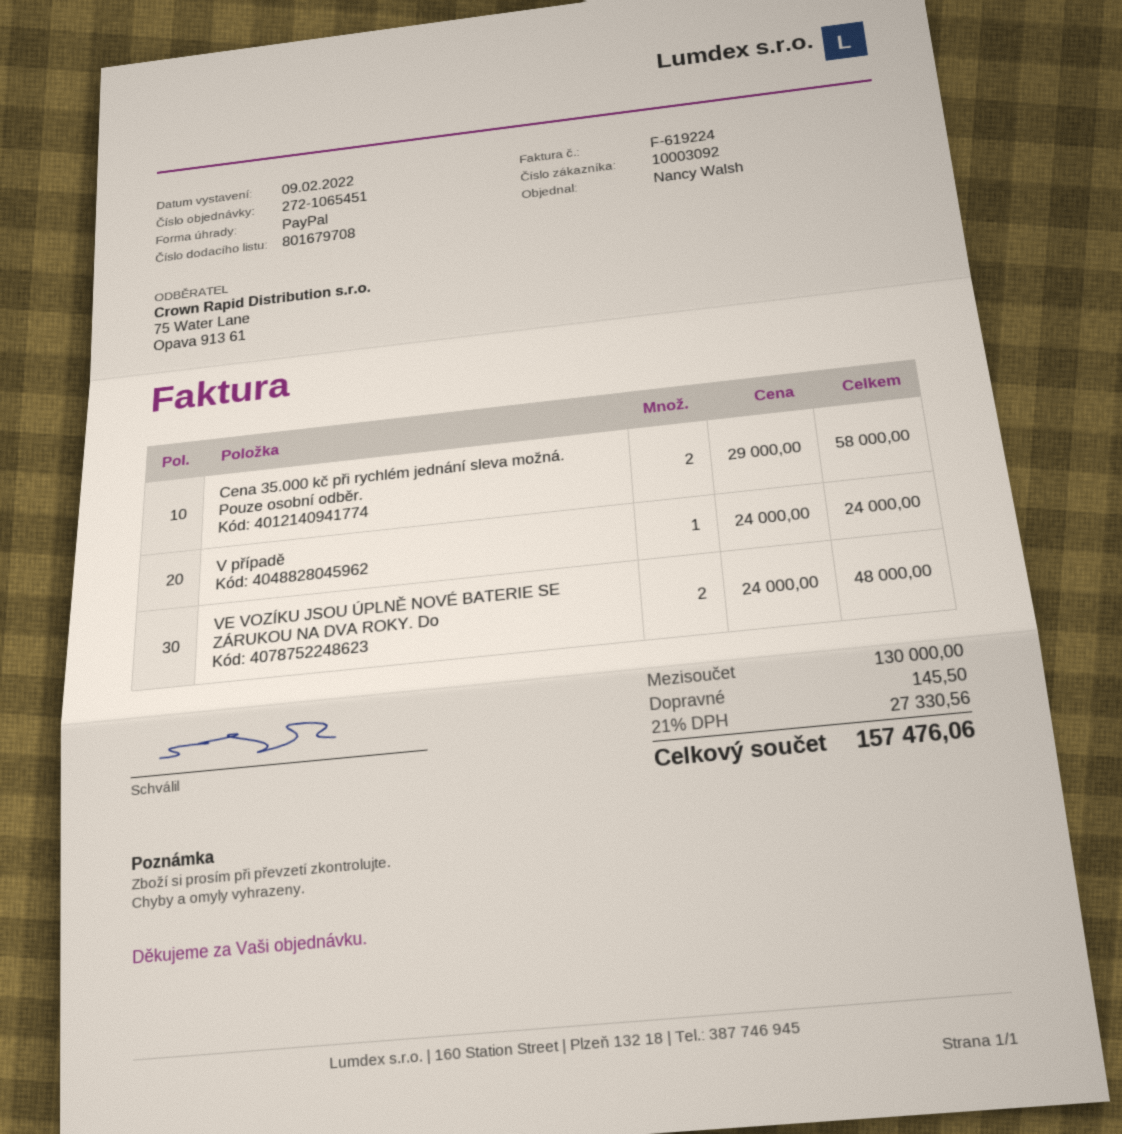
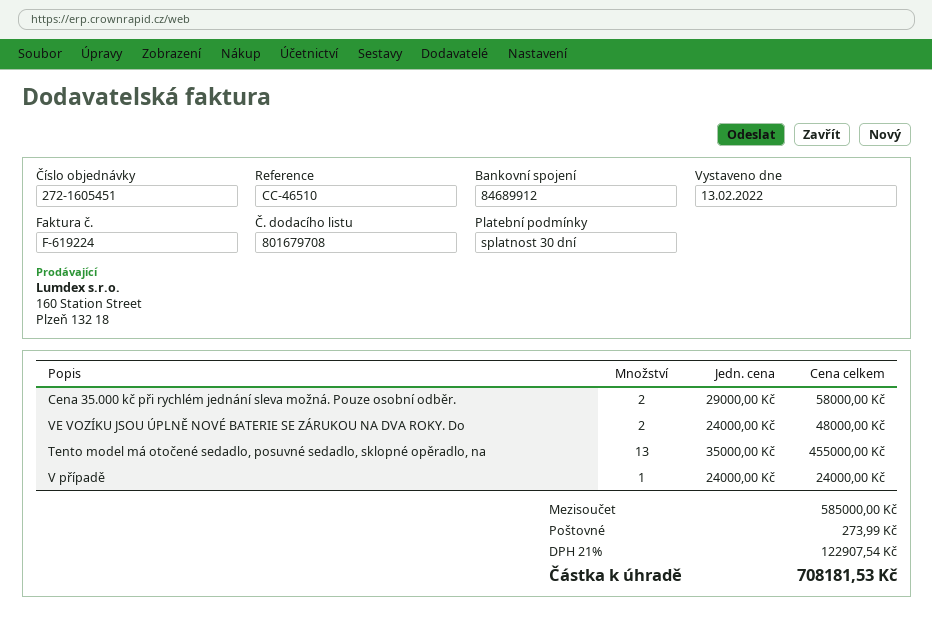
order number: 272-1065451 -> 272-1605451
invoice date: 2022-02-09 -> 2022-02-13
Tento model má otočené sedadlo, posuvné sedadlo, sklopné opěradlo, na: none -> 13 x 35000.00 = 455000.00
subtotal: 130000.00 -> 585000.00
shipping: 145.50 -> 273.99
tax: 21% = 27330.56 -> 21% = 122907.54
total: 157476.06 -> 708181.53

